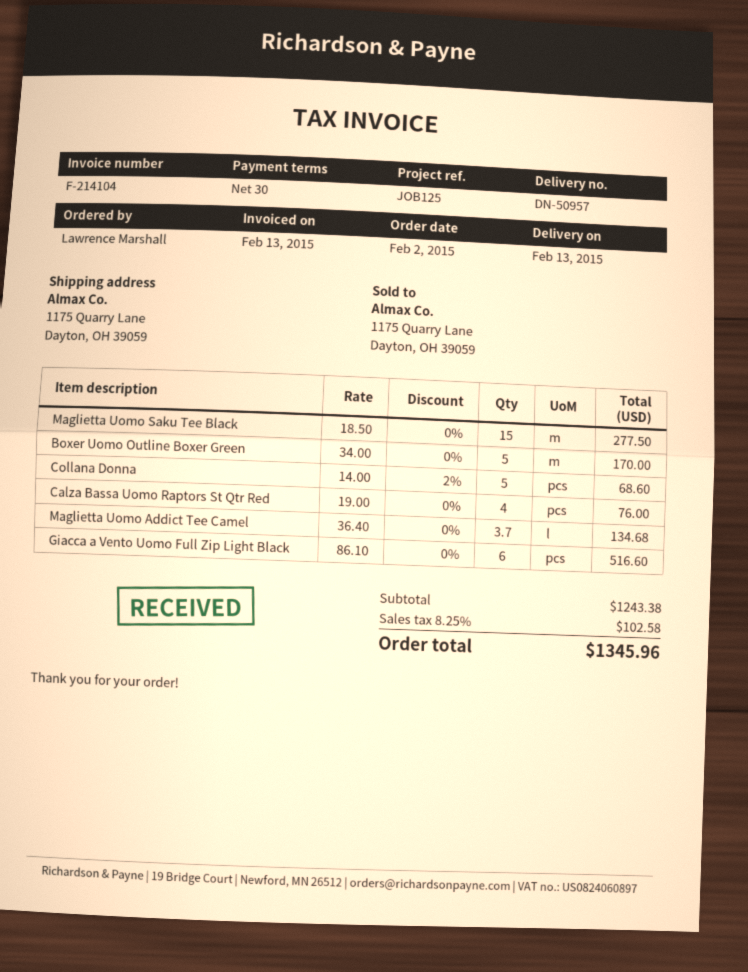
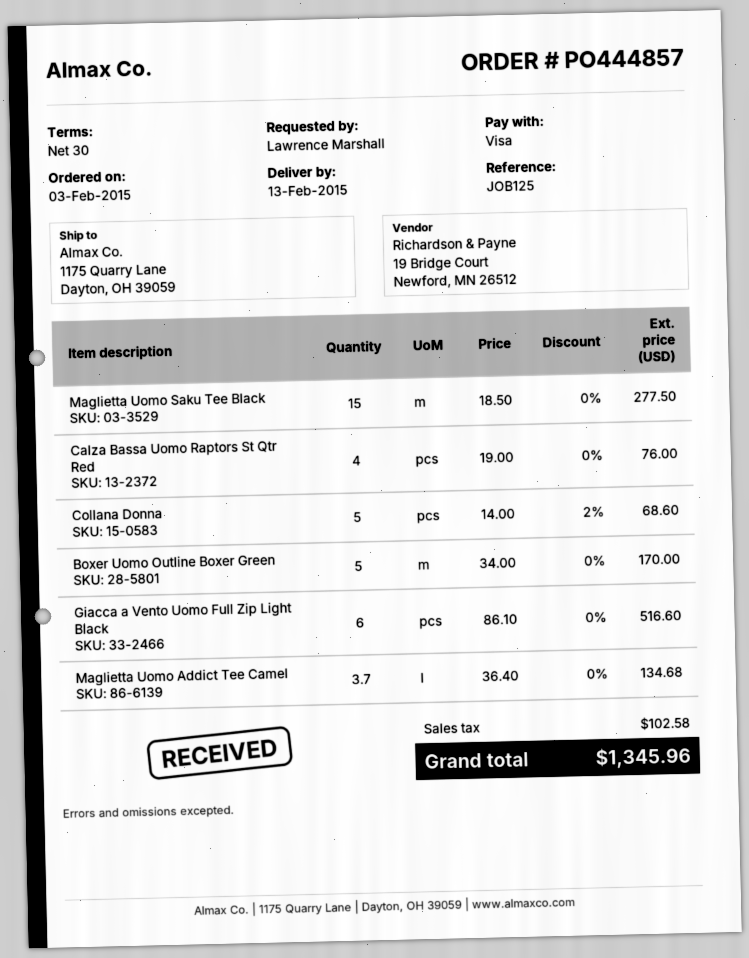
order date: 2015-02-02 -> 2015-02-03

